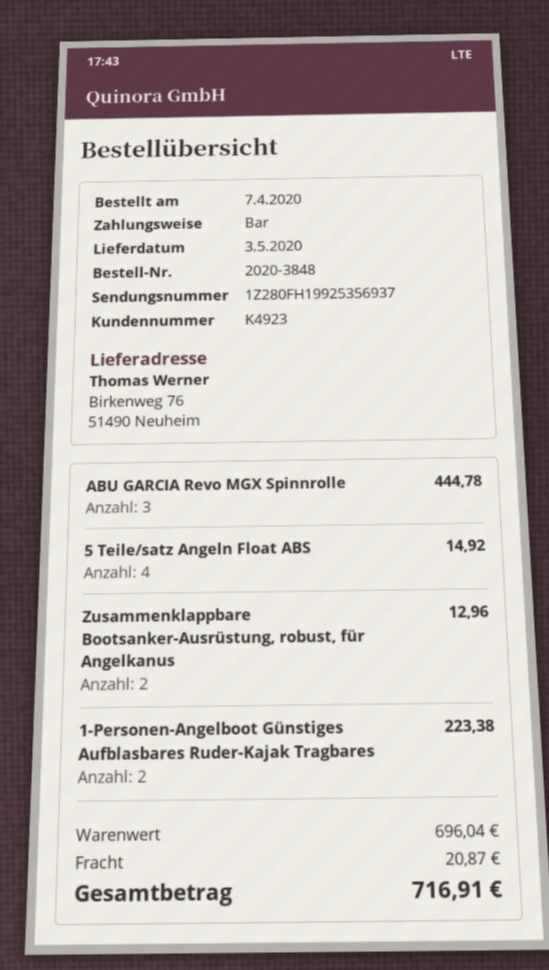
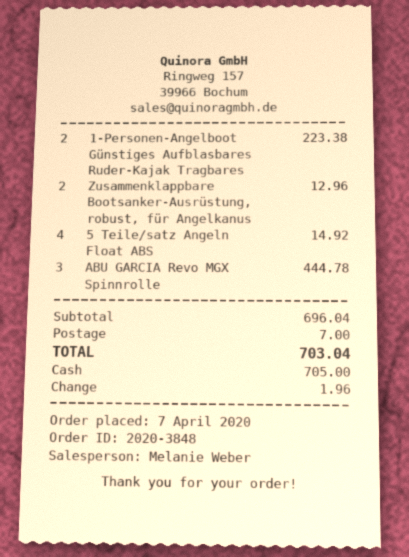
shipping: 20.87 -> 7.00
total: 716.91 -> 703.04

